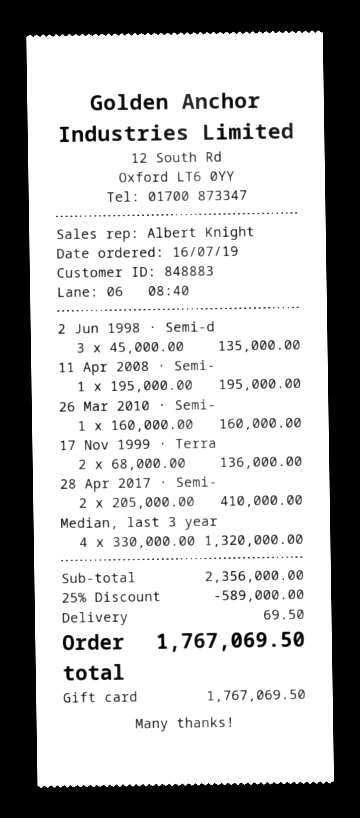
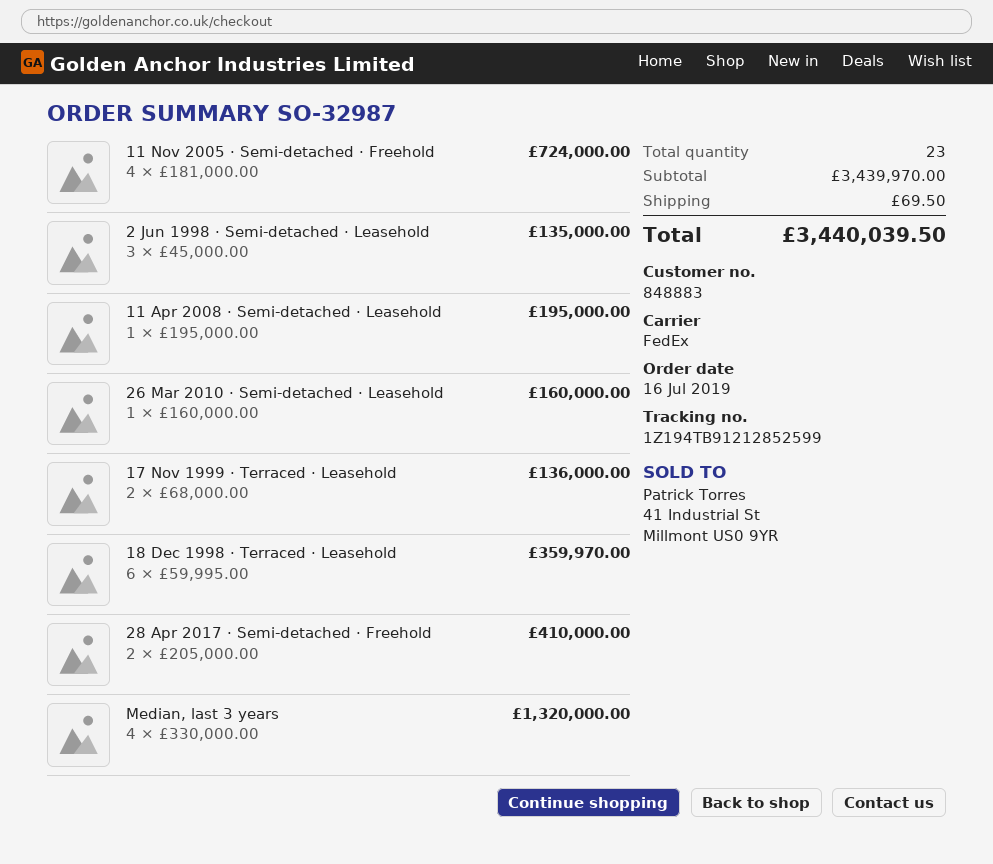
11 Nov 2005 · Semi-detached · Freehold: none -> 4 x 181000.00 = 724000.00
18 Dec 1998 · Terraced · Leasehold: none -> 6 x 59995.00 = 359970.00
subtotal: 2356000.00 -> 3439970.00
discount: 25% = 589000.00 -> none
total: 1767069.50 -> 3440039.50

